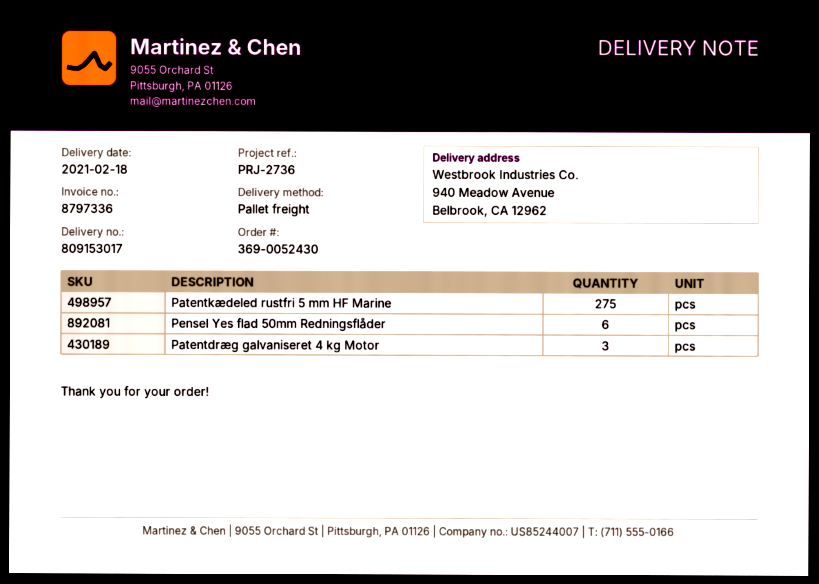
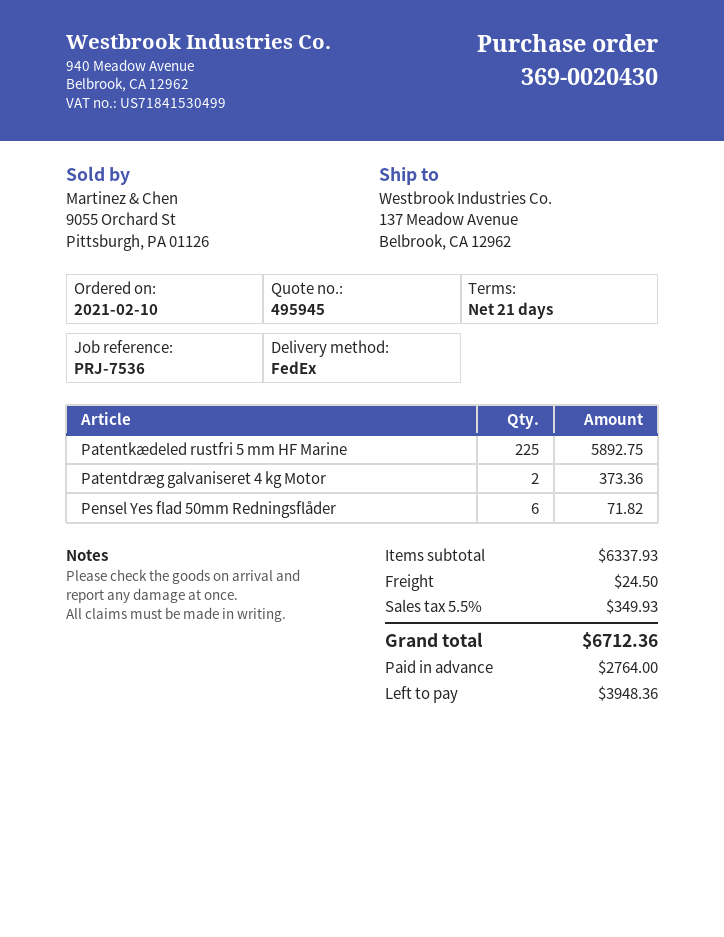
order number: 369-0052430 -> 369-0020430
reference: PRJ-2736 -> PRJ-7536
shipping method: pallet freight -> FedEx
ship to: 940 Meadow Avenue, Belbrook, CA 12962 -> 137 Meadow Avenue, Belbrook, CA 12962
Patentkædeled rustfri 5 mm HF Marine: 275 -> 225
Patentdræg galvaniseret 4 kg Motor: 3 -> 2

